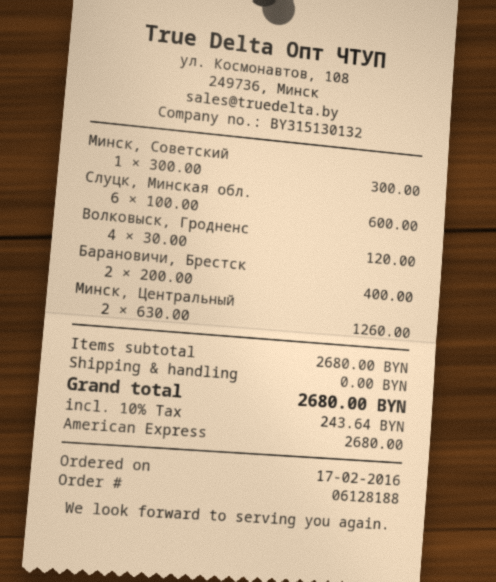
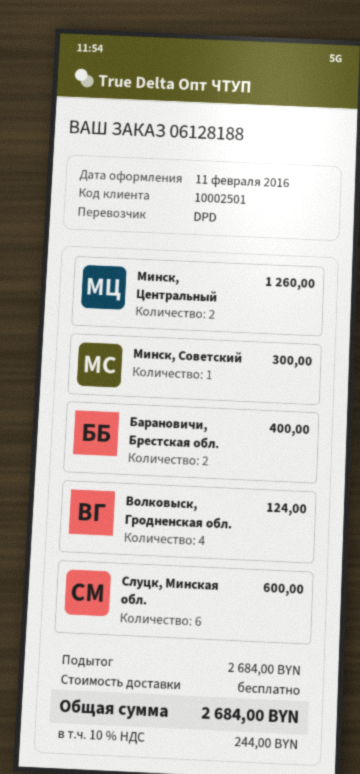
order date: 2016-02-17 -> 2016-02-11
Волковыск, Гродненс: 4 for 120.00 -> 4 for 124.00
subtotal: 2680.00 -> 2684.00
tax: 10% = 243.64 -> 10% = 244.00
total: 2680.00 -> 2684.00

